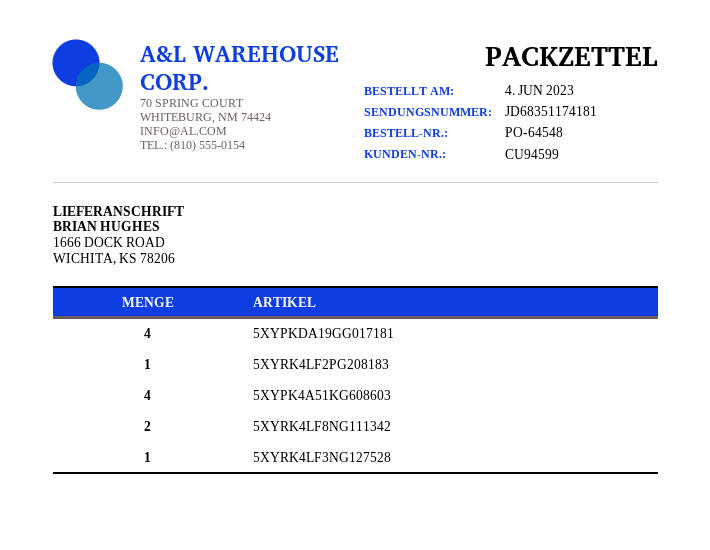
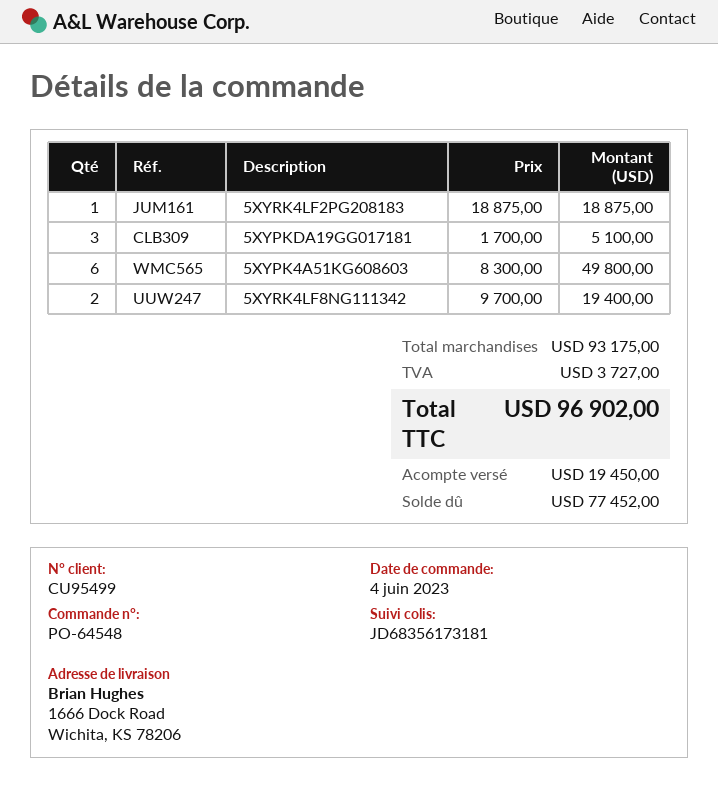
customer number: CU94599 -> CU95499
tracking number: JD68351174181 -> JD68356173181
5XYPKDA19GG017181: 4 -> 3
5XYPK4A51KG608603: 4 -> 6
5XYRK4LF3NG127528: 1 -> none

